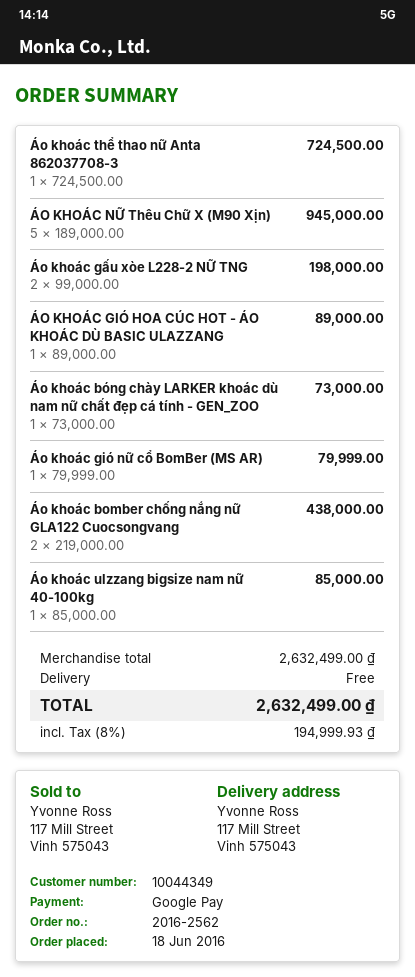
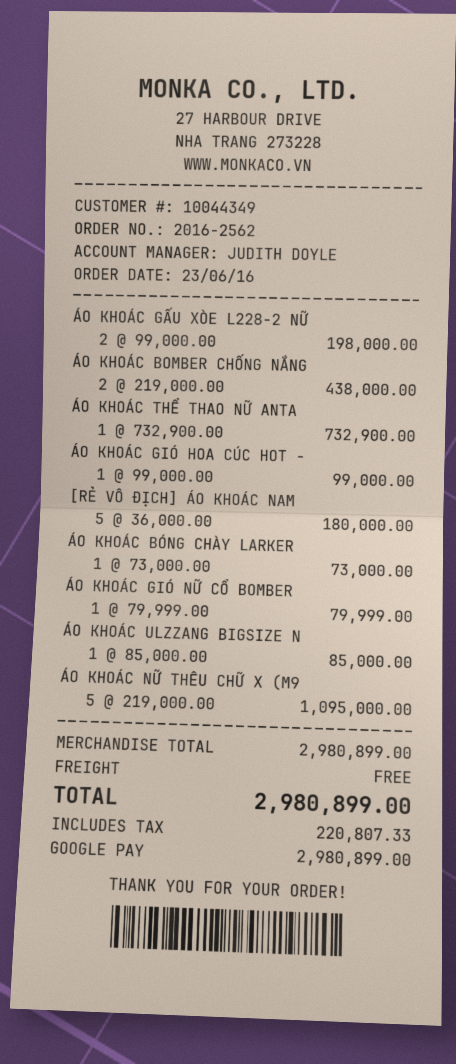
order date: 2016-06-18 -> 2016-06-23
Áo khoác thể thao nữ Anta 862037708-3: 1 x 724500.00 = 724500.00 -> 1 x 732900.00 = 732900.00
ÁO KHOÁC NỮ Thêu Chữ X (M90 Xịn): 5 x 189000.00 = 945000.00 -> 5 x 219000.00 = 1095000.00
ÁO KHOÁC GIÓ HOA CÚC HOT - ÁO KHOÁC DÙ BASIC ULAZZANG: 1 x 89000.00 = 89000.00 -> 1 x 99000.00 = 99000.00
[RẺ VÔ ĐỊCH] ÁO KHOÁC NAM: none -> 5 x 36000.00 = 180000.00
subtotal: 2632499.00 -> 2980899.00
tax: 194999.93 -> 220807.33
total: 2632499.00 -> 2980899.00

